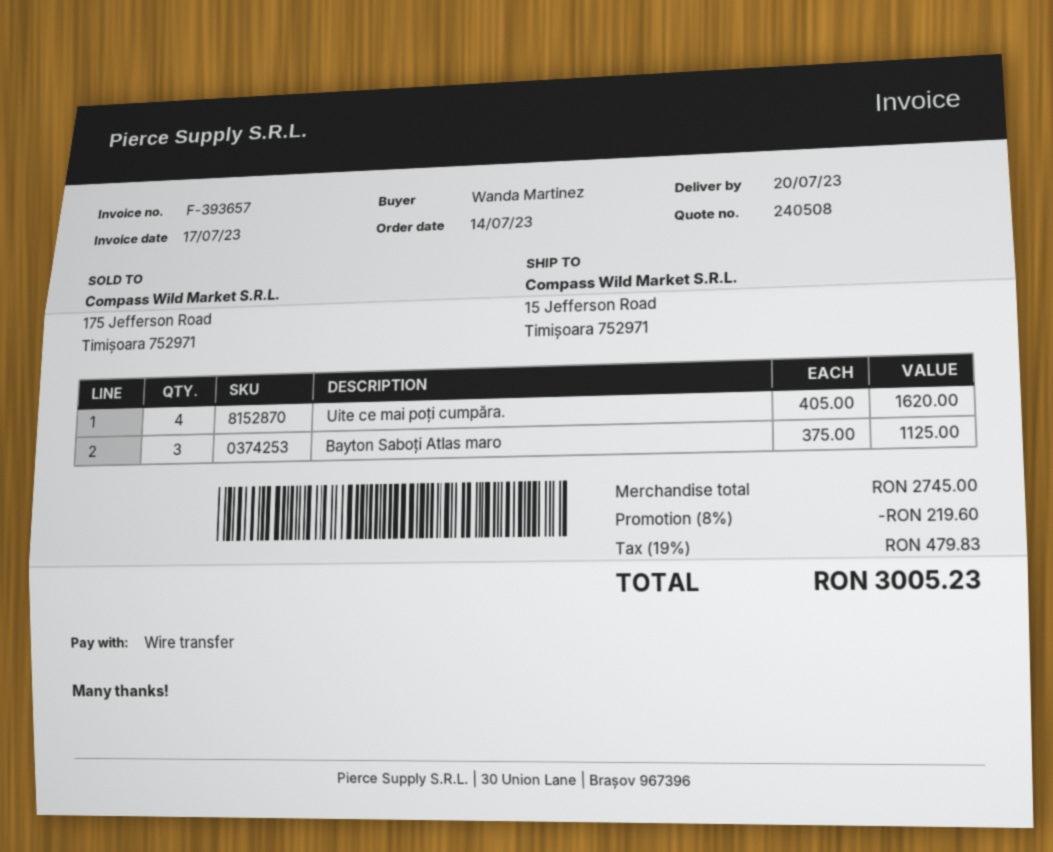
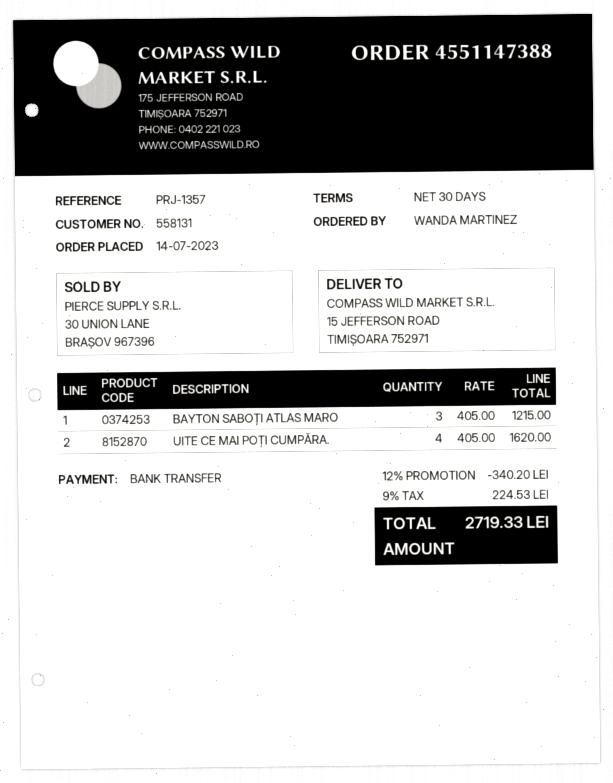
Bayton Saboți Atlas maro: 3 x 375.00 = 1125.00 -> 3 x 405.00 = 1215.00
discount: 8% = 219.60 -> 12% = 340.20
tax: 19% = 479.83 -> 9% = 224.53
total: 3005.23 -> 2719.33

